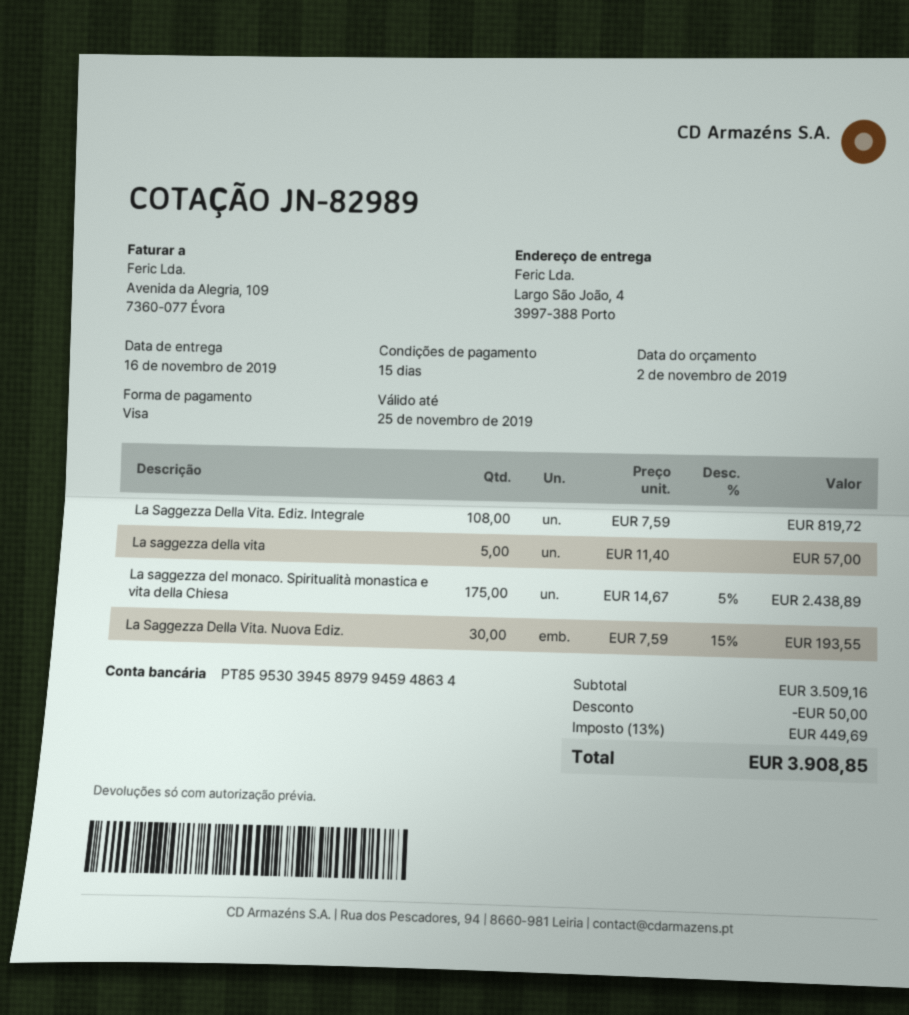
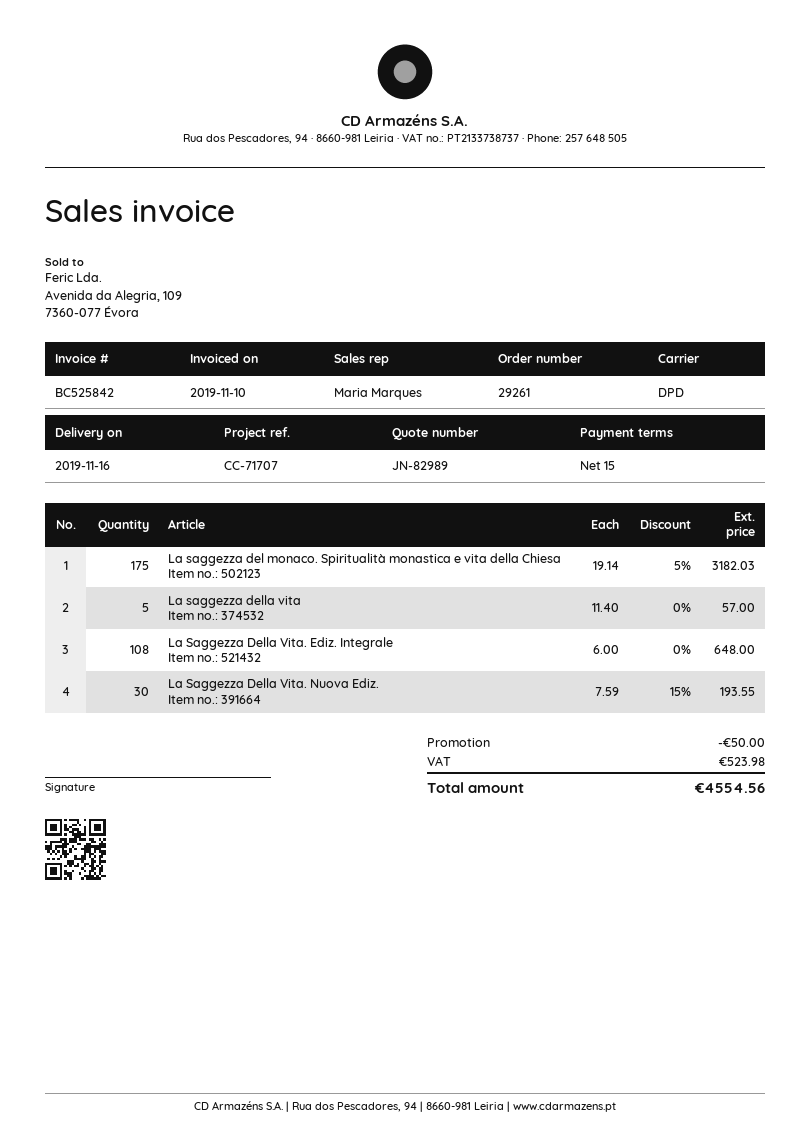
La Saggezza Della Vita. Ediz. Integrale: 108 x 7.59 = 819.72 -> 108 x 6.00 = 648.00
La saggezza del monaco. Spiritualità monastica e vita della Chiesa: 175 x 14.67 - 5% = 2438.89 -> 175 x 19.14 - 5% = 3182.03
tax: 449.69 -> 523.98
total: 3908.85 -> 4554.56

